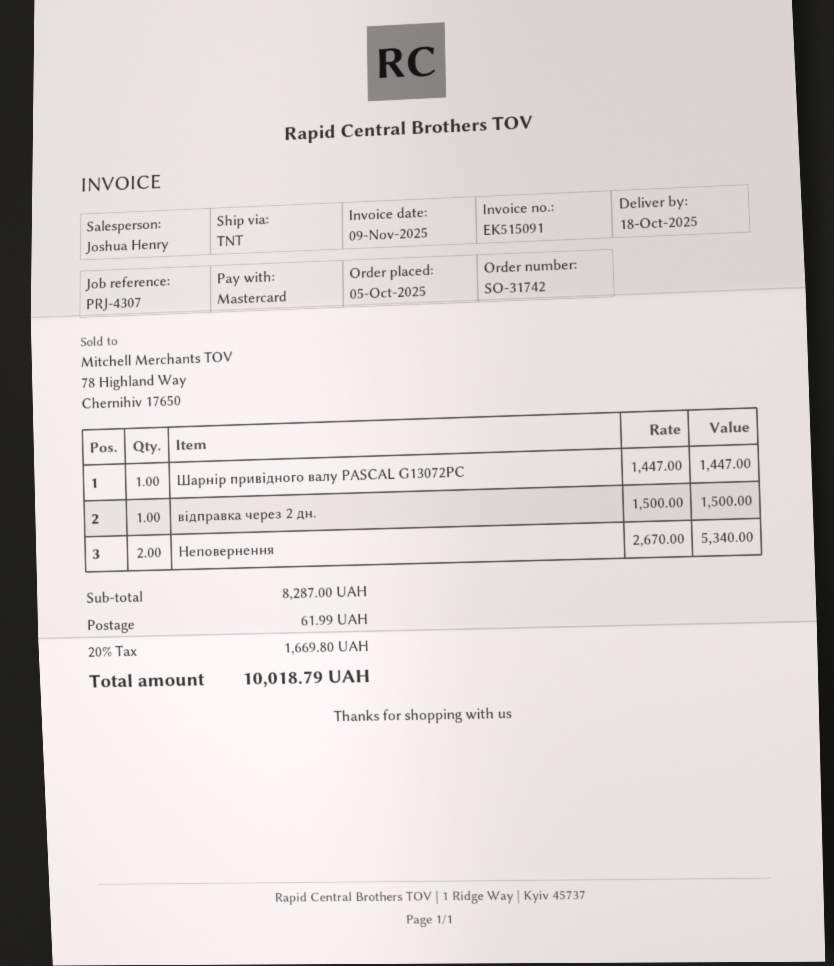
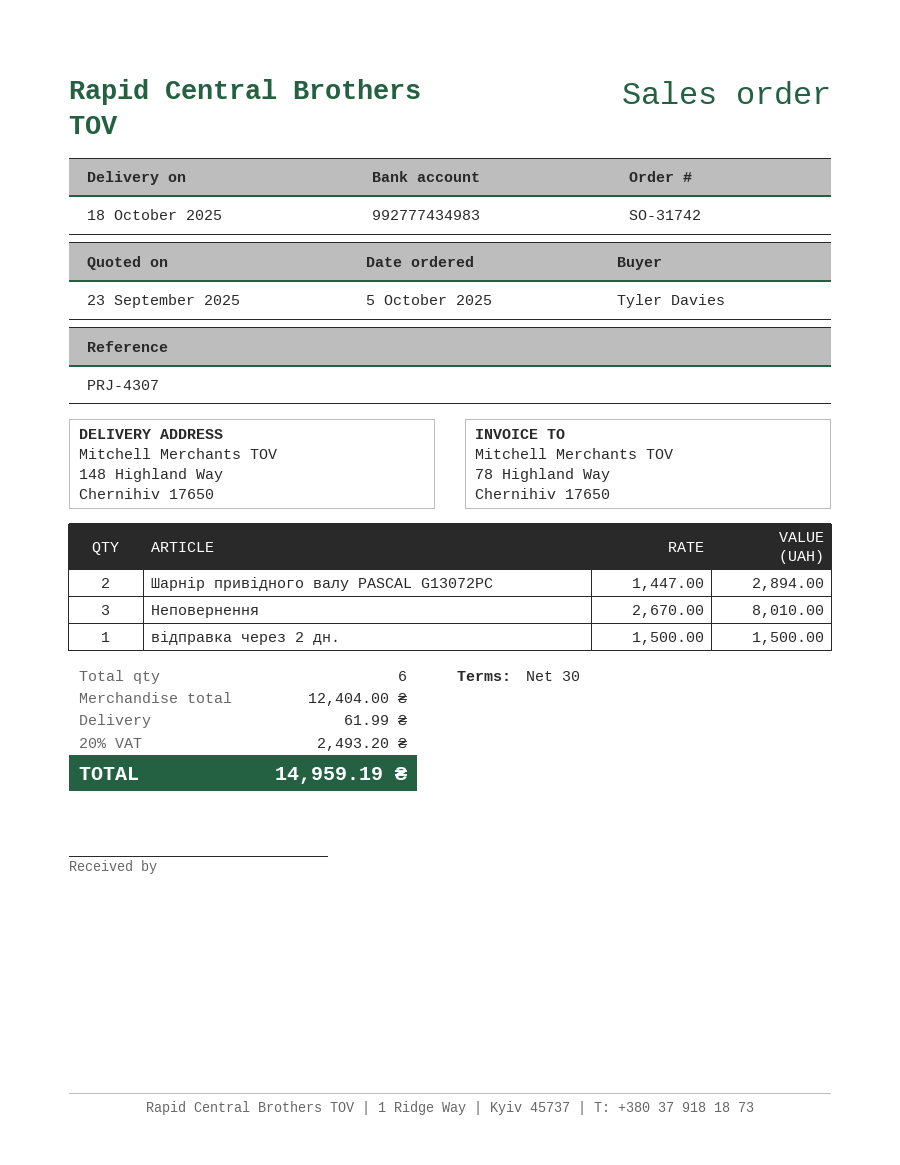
Шарнір привідного валу PASCAL G13072PC: 1 x 1447.00 = 1447.00 -> 2 x 1447.00 = 2894.00
Неповернення: 2 x 2670.00 = 5340.00 -> 3 x 2670.00 = 8010.00
subtotal: 8287.00 -> 12404.00
tax: 20% = 1669.80 -> 20% = 2493.20
total: 10018.79 -> 14959.19

